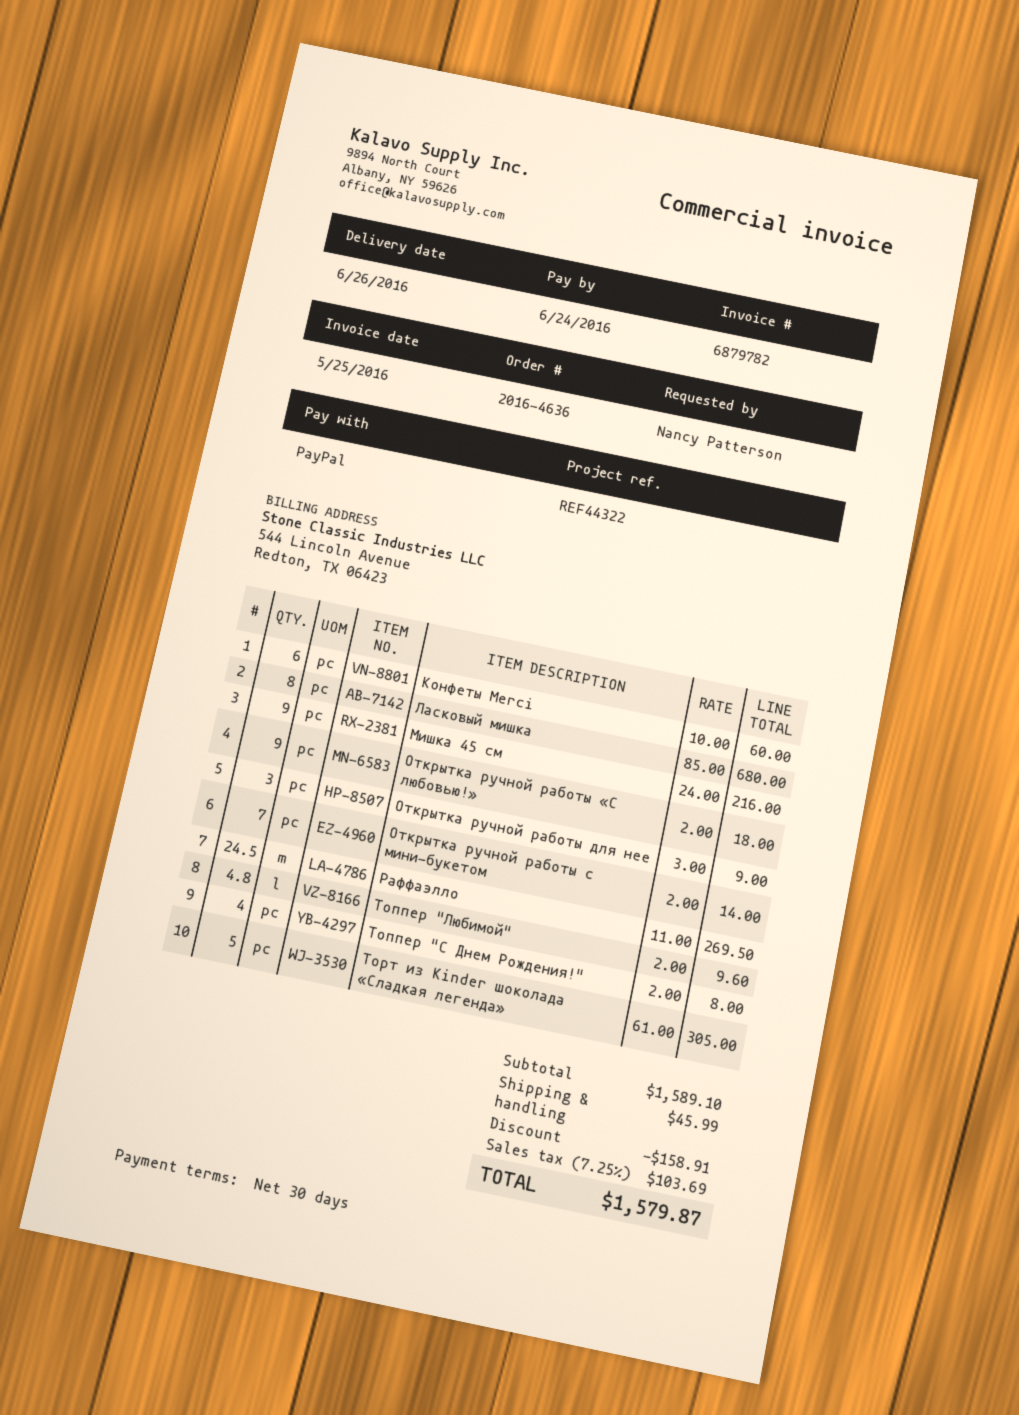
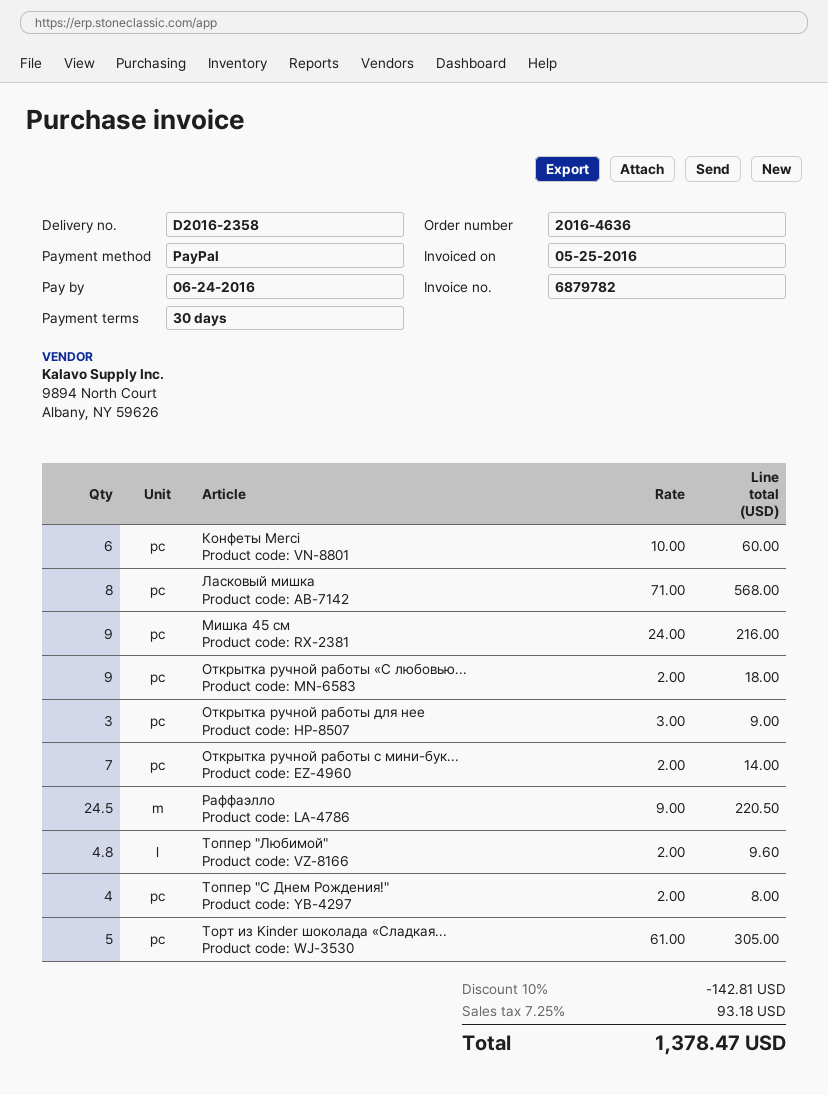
Ласковый мишка: 8 x 85.00 = 680.00 -> 8 x 71.00 = 568.00
Раффаэлло: 24.5 x 11.00 = 269.50 -> 24.5 x 9.00 = 220.50
discount: 158.91 -> 142.81
shipping: 45.99 -> none
tax: 7.25% = 103.69 -> 7.25% = 93.18
total: 1579.87 -> 1378.47

